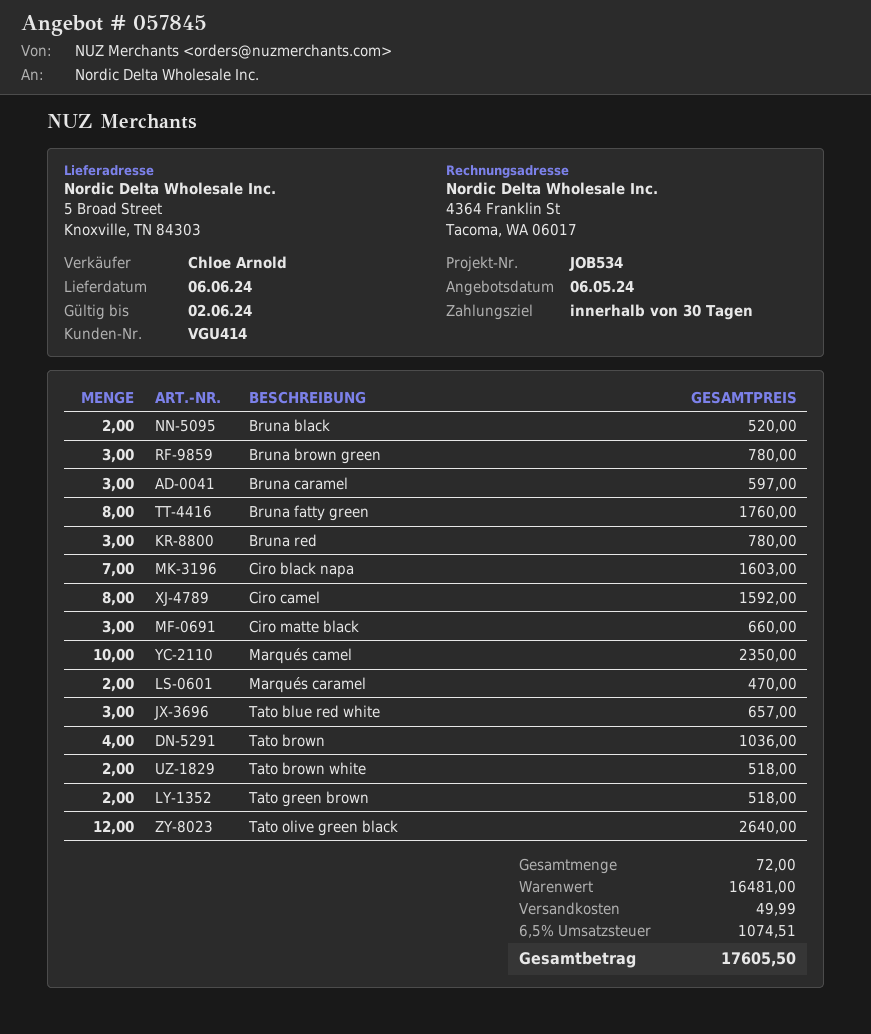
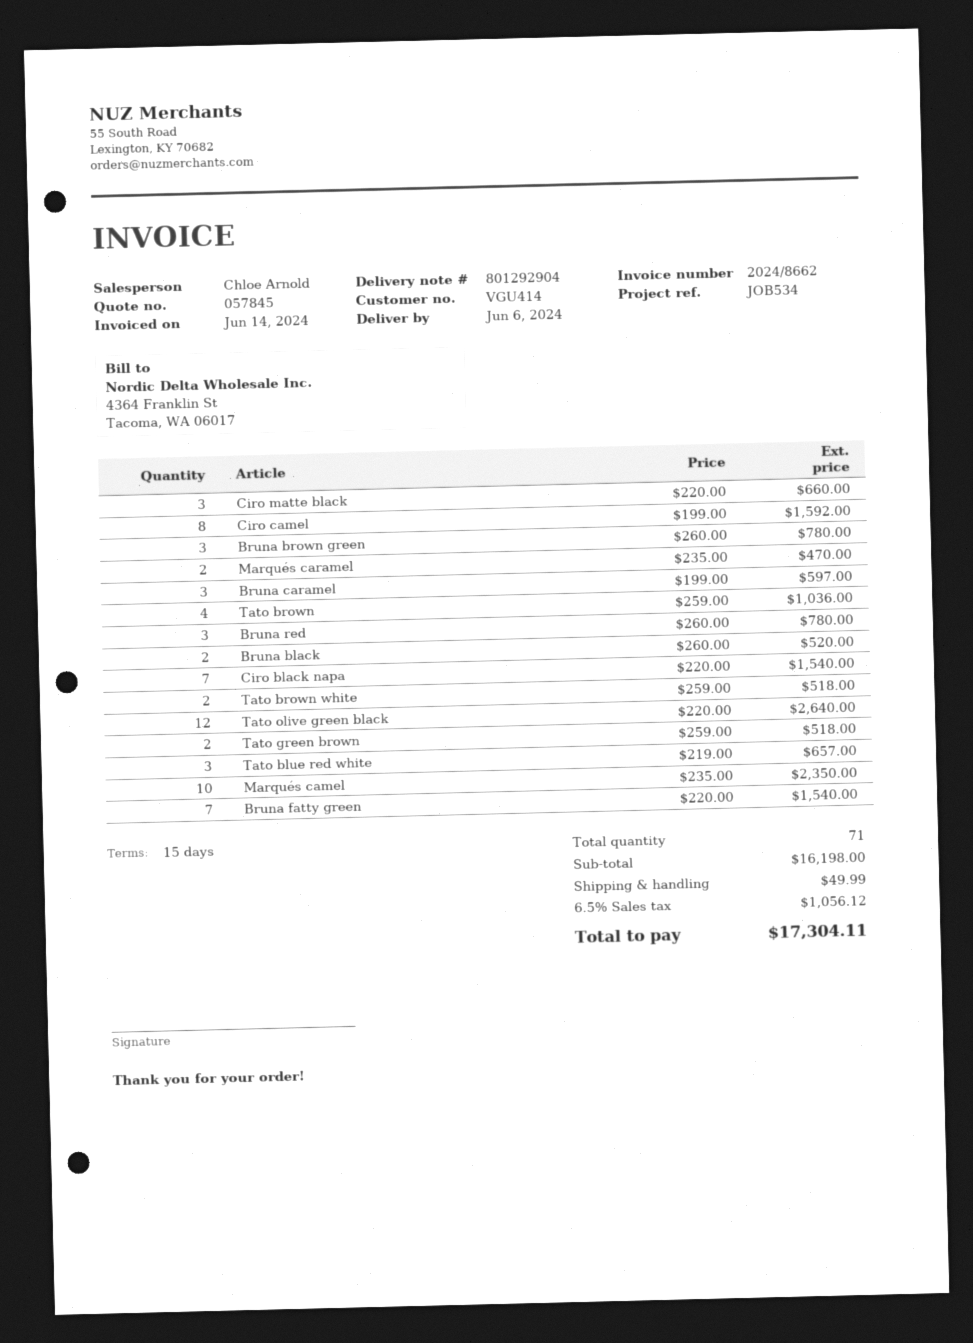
payment terms: 30 days -> 15 days
Bruna fatty green: 8 for 1760.00 -> 7 for 1540.00
Ciro black napa: 7 for 1603.00 -> 7 for 1540.00
total quantity: 72 -> 71
subtotal: 16481.00 -> 16198.00
tax: 6.5% = 1074.51 -> 6.5% = 1056.12
total: 17605.50 -> 17304.11

